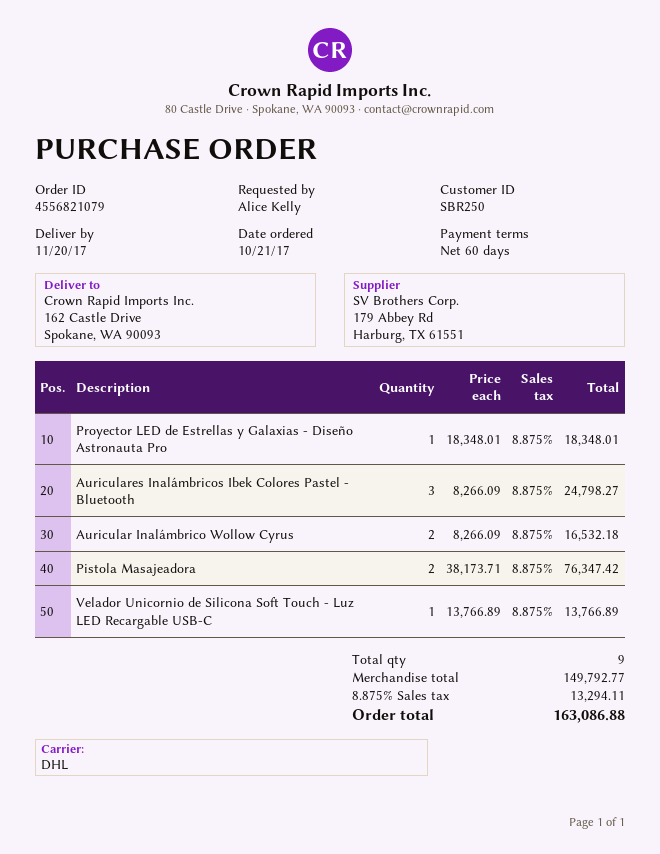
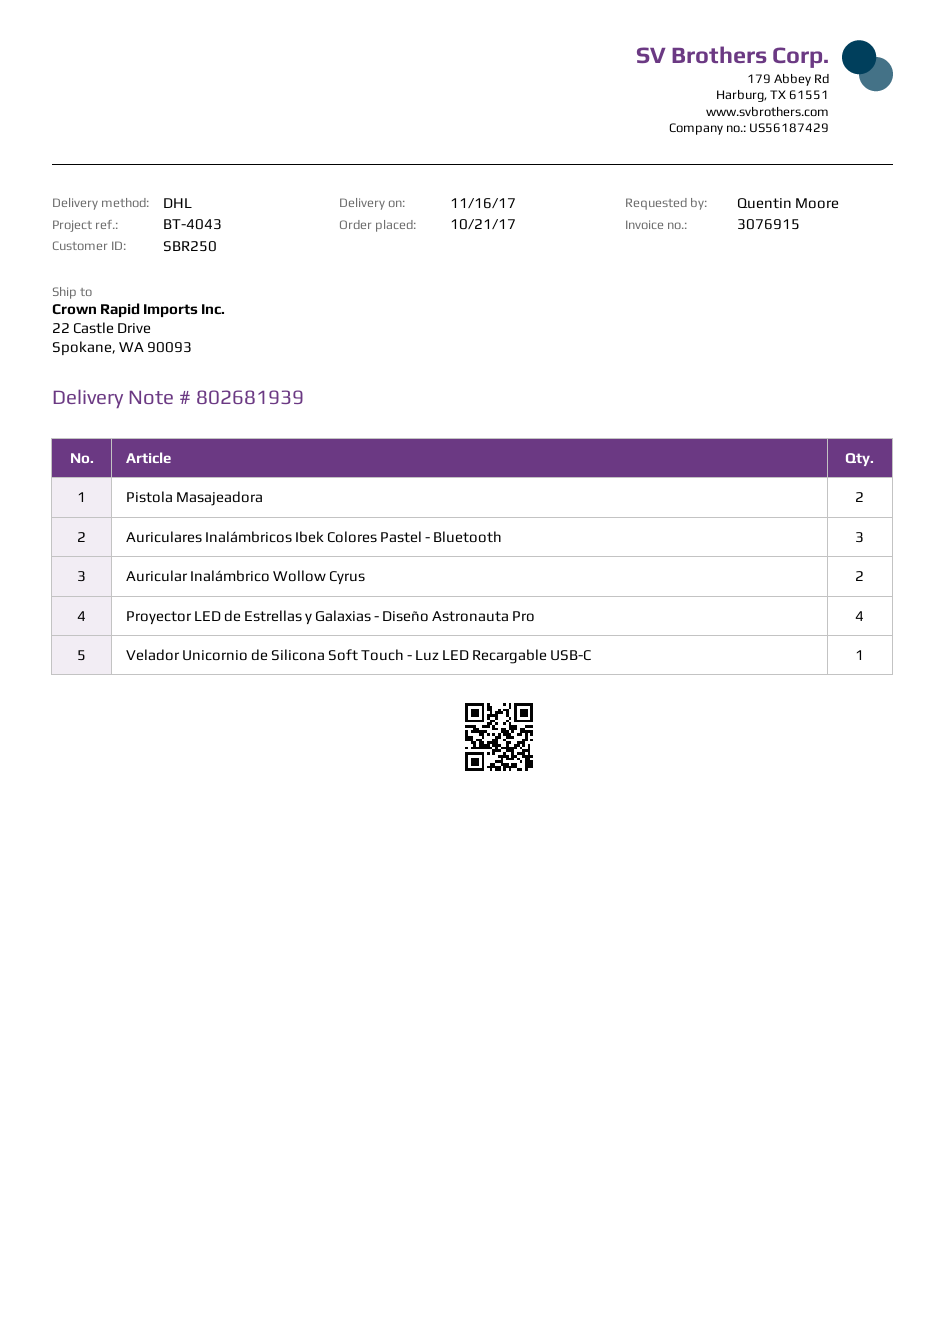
delivery date: 2017-11-20 -> 2017-11-16
ordered by: Alice Kelly -> Quentin Moore
ship to: 162 Castle Drive, Spokane, WA 90093 -> 22 Castle Drive, Spokane, WA 90093
Proyector LED de Estrellas y Galaxias - Diseño Astronauta Pro: 1 -> 4

